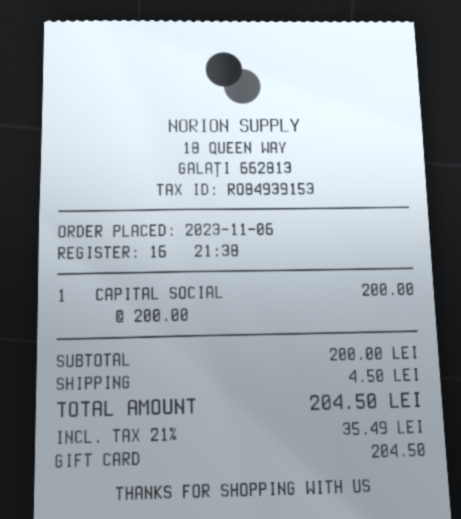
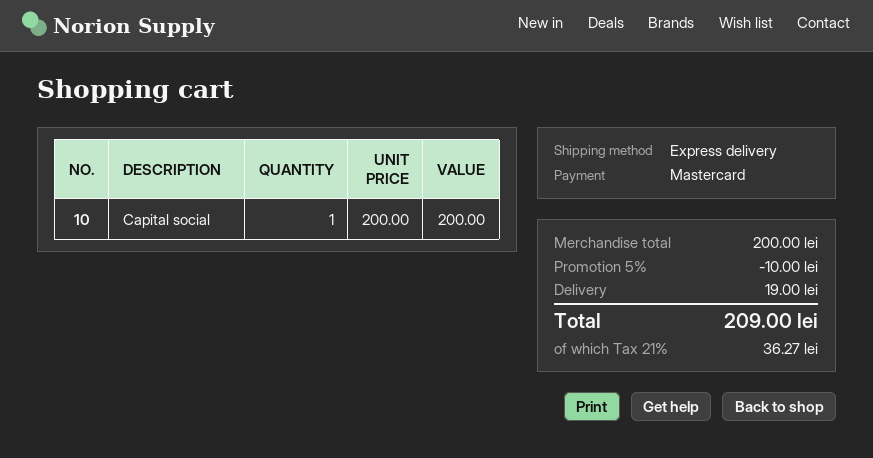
payment method: gift card -> Mastercard
discount: none -> 5% = 10.00
shipping: 4.50 -> 19.00
tax: 21% = 35.49 -> 21% = 36.27
total: 204.50 -> 209.00

